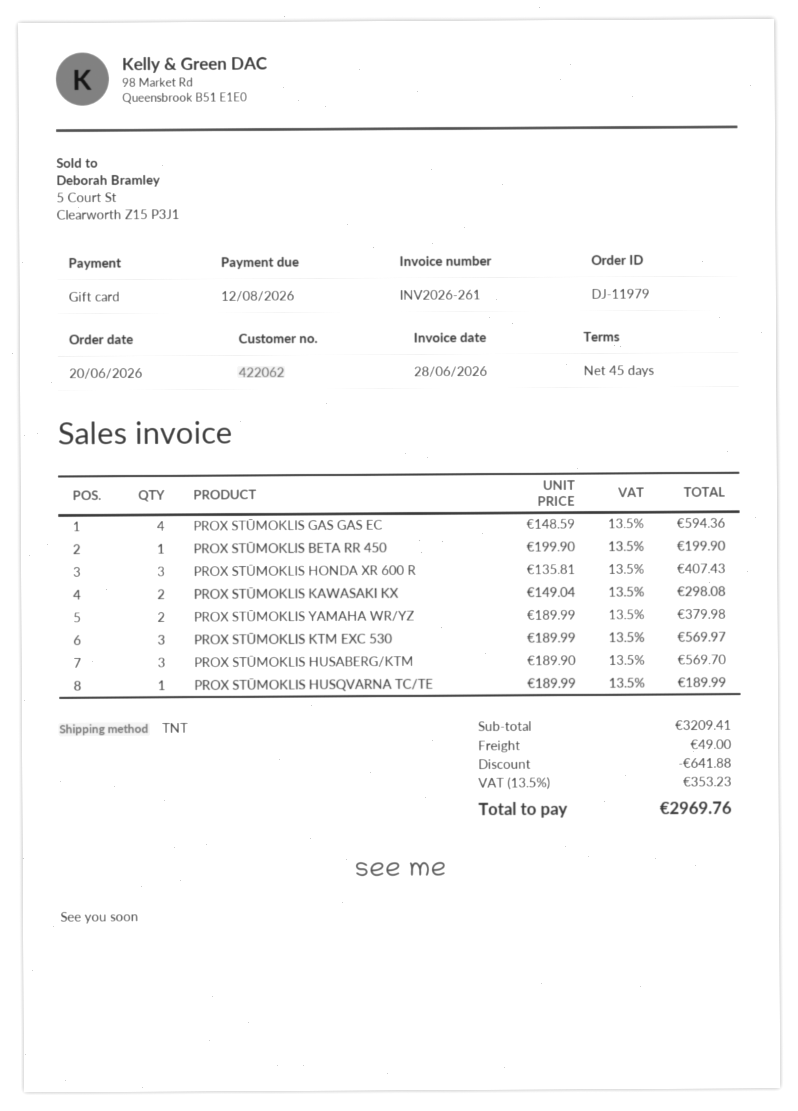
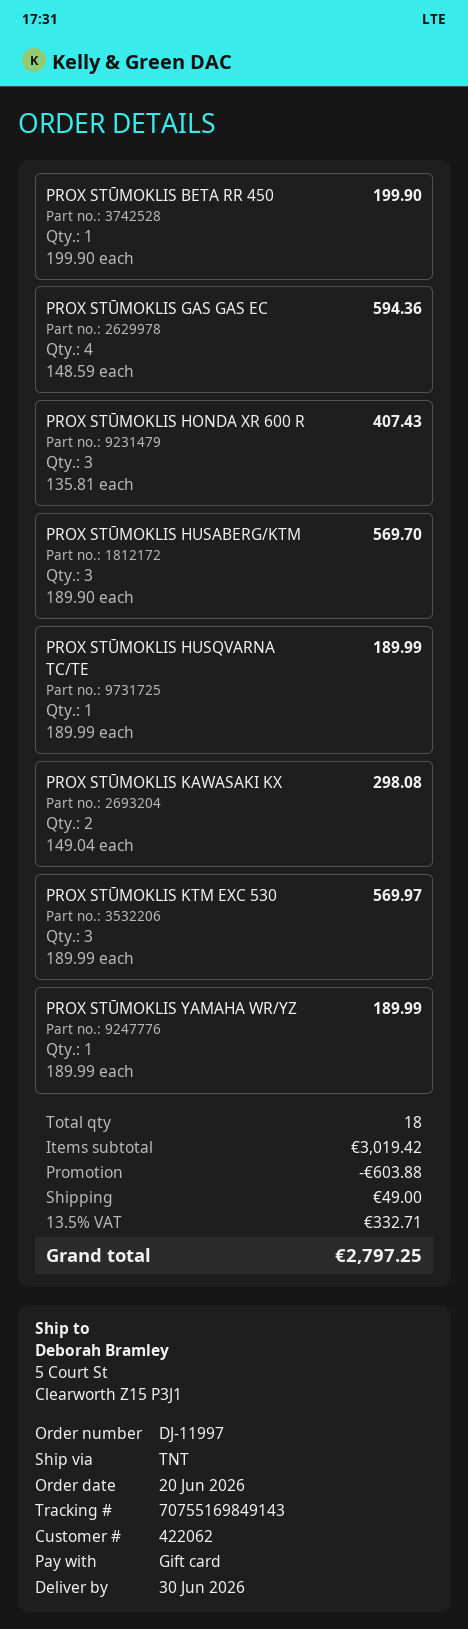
order number: DJ-11979 -> DJ-11997
PROX STŪMOKLIS YAMAHA WR/YZ: 2 x 189.99 = 379.98 -> 1 x 189.99 = 189.99
subtotal: 3209.41 -> 3019.42
discount: 641.88 -> 603.88
tax: 13.5% = 353.23 -> 13.5% = 332.71
total: 2969.76 -> 2797.25

